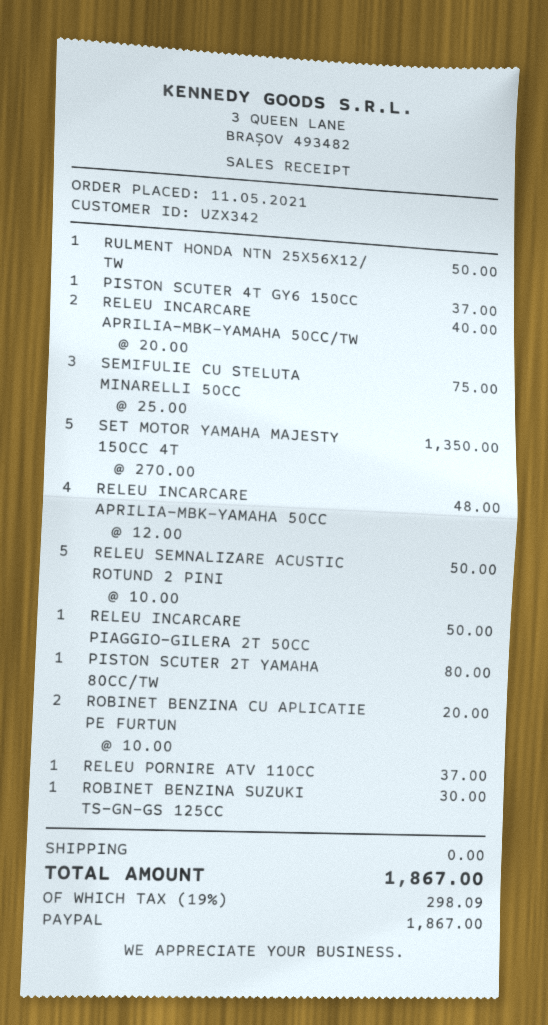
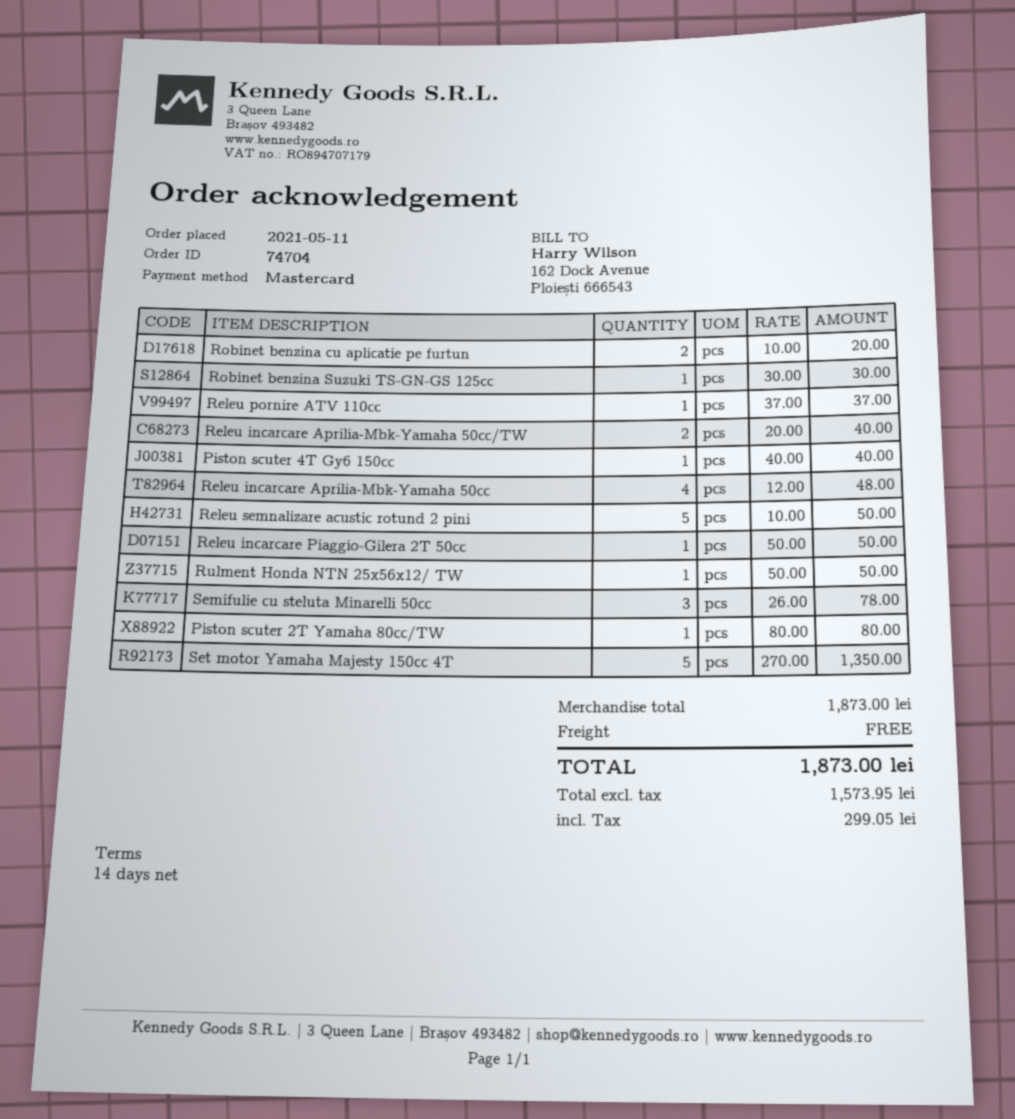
payment method: PayPal -> Mastercard
PISTON SCUTER 4T GY6 150CC: 1 x 37.00 = 37.00 -> 1 x 40.00 = 40.00
SEMIFULIE CU STELUTA MINARELLI 50CC: 3 x 25.00 = 75.00 -> 3 x 26.00 = 78.00
tax: 298.09 -> 299.05
total: 1867.00 -> 1873.00

